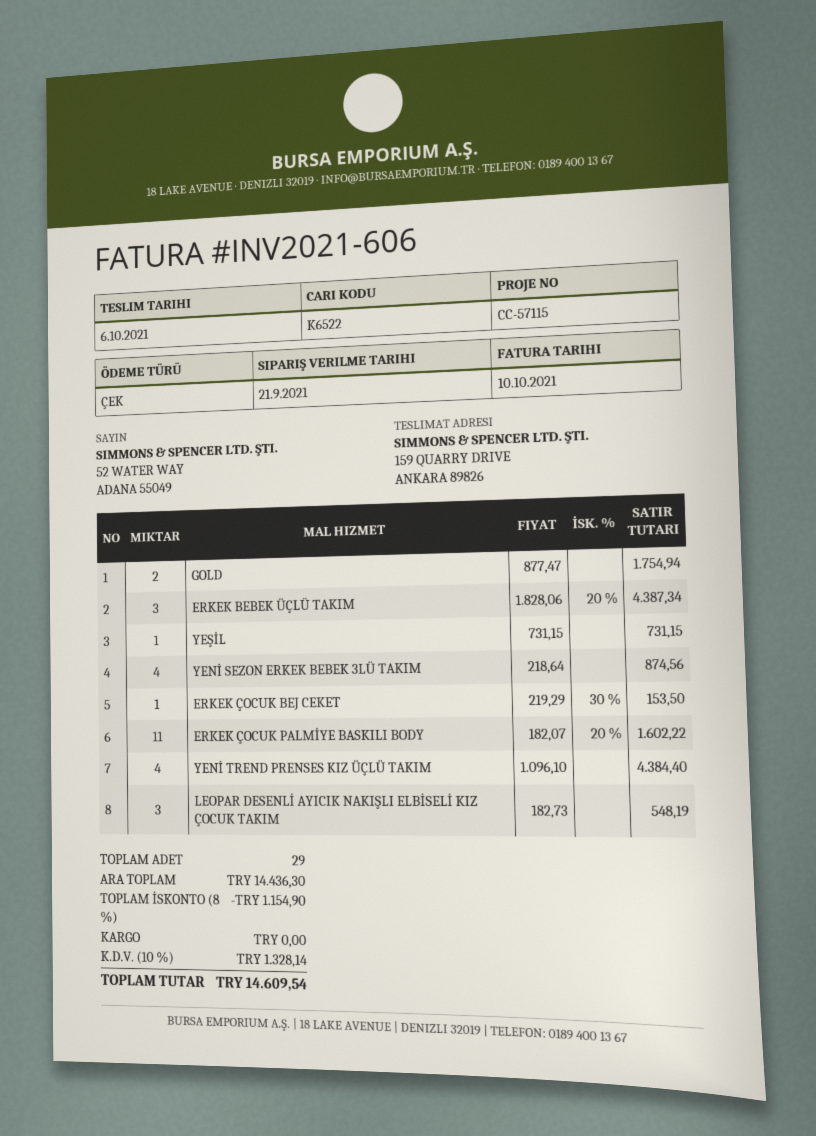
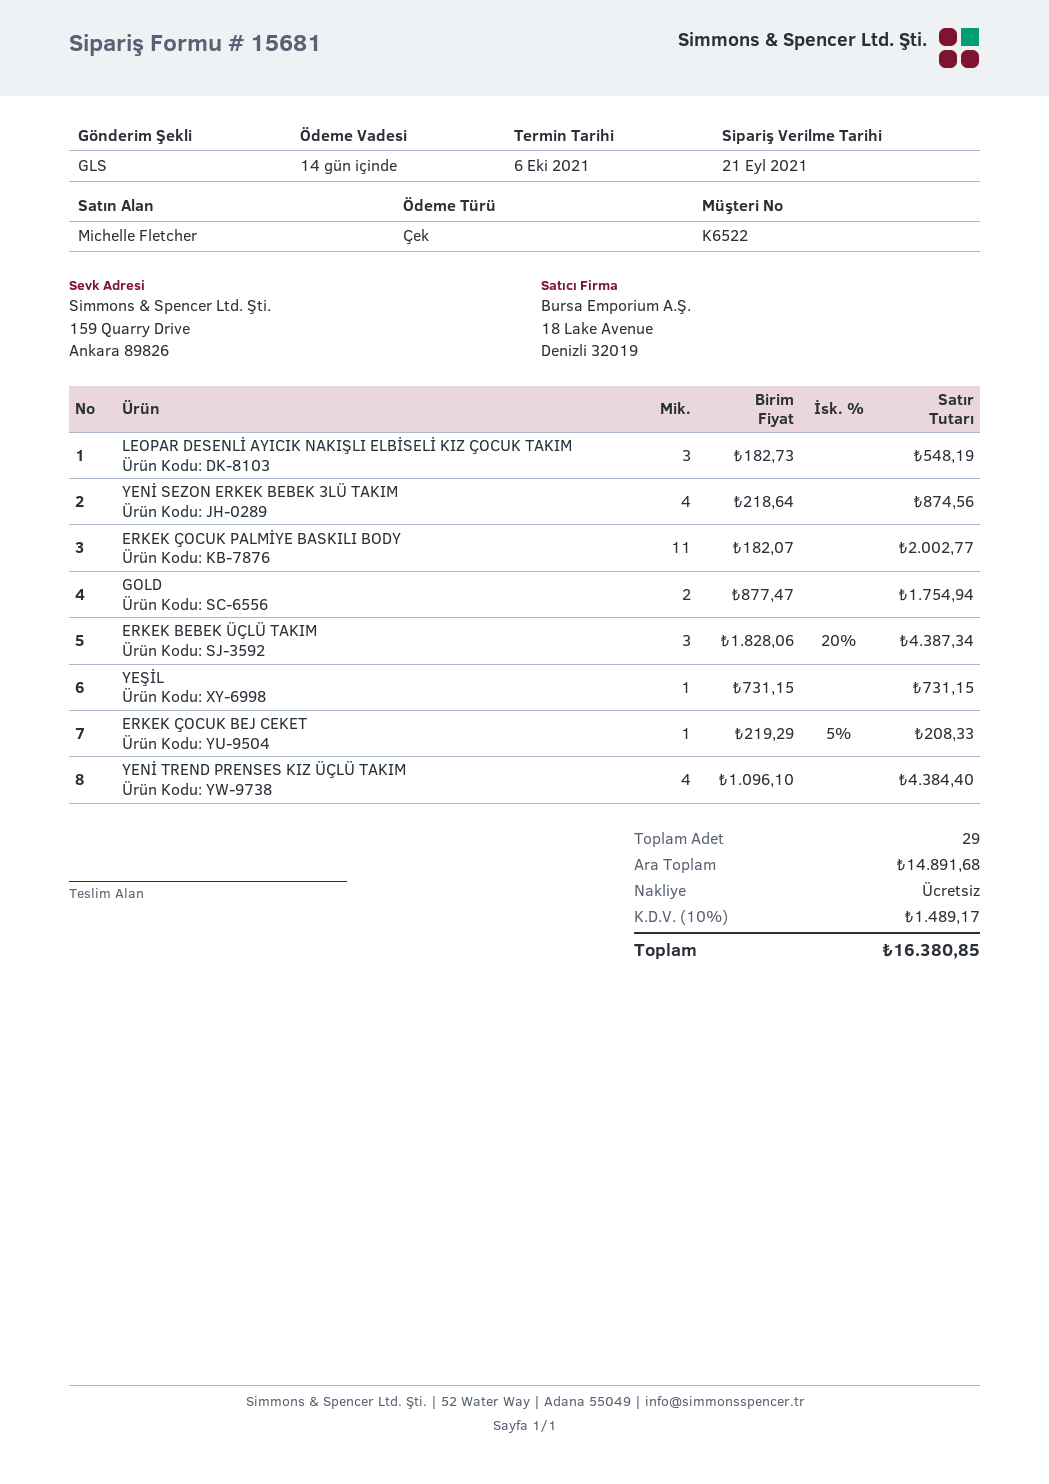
ERKEK ÇOCUK BEJ CEKET: 1 x 219.29 - 30% = 153.50 -> 1 x 219.29 - 5% = 208.33
ERKEK ÇOCUK PALMİYE BASKILI BODY: 11 x 182.07 - 20% = 1602.22 -> 11 x 182.07 = 2002.77
subtotal: 14436.30 -> 14891.68
discount: 8% = 1154.90 -> none
tax: 10% = 1328.14 -> 10% = 1489.17
total: 14609.54 -> 16380.85

